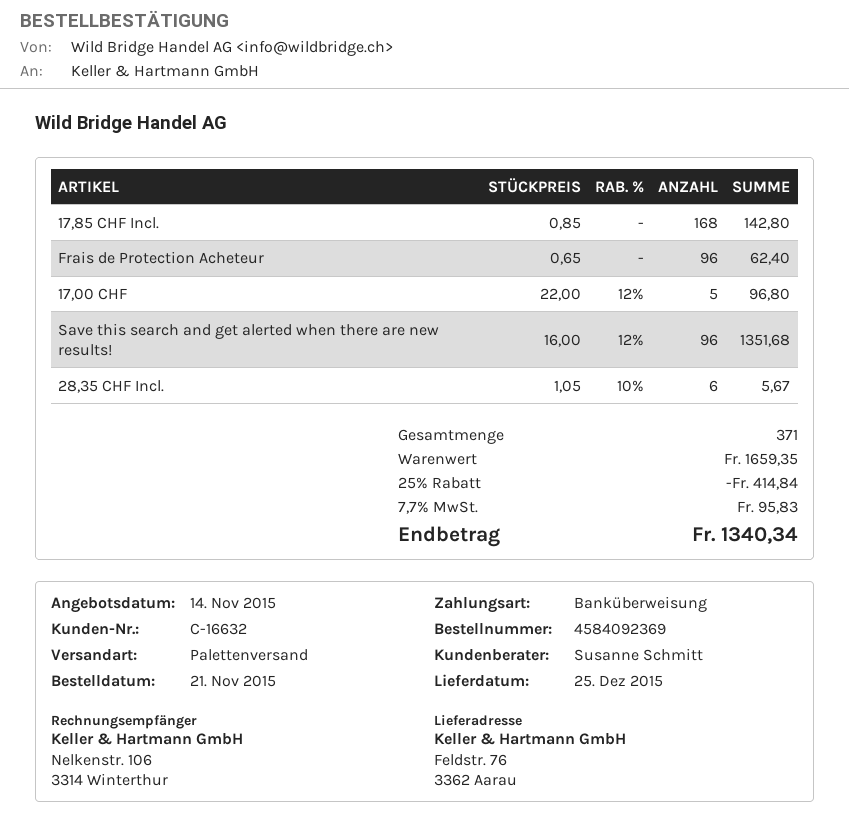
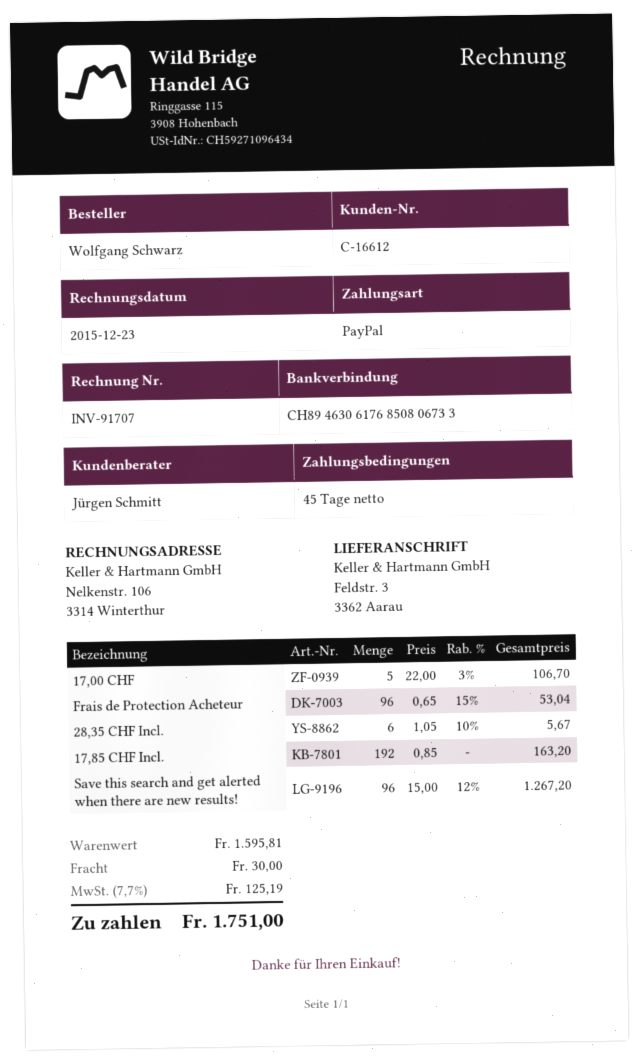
customer number: C-16632 -> C-16612
sales rep: Susanne Schmitt -> Jürgen Schmitt
payment method: bank transfer -> PayPal
ship to: Feldstr. 76, 3362 Aarau -> Feldstr. 3, 3362 Aarau
17,85 CHF Incl.: 168 x 0.85 = 142.80 -> 192 x 0.85 = 163.20
Frais de Protection Acheteur: 96 x 0.65 = 62.40 -> 96 x 0.65 - 15% = 53.04
17,00 CHF: 5 x 22.00 - 12% = 96.80 -> 5 x 22.00 - 3% = 106.70
Save this search and get alerted when there are new results!: 96 x 16.00 - 12% = 1351.68 -> 96 x 15.00 - 12% = 1267.20
subtotal: 1659.35 -> 1595.81
discount: 25% = 414.84 -> none
shipping: none -> 30.00
tax: 7.7% = 95.83 -> 7.7% = 125.19
total: 1340.34 -> 1751.00

